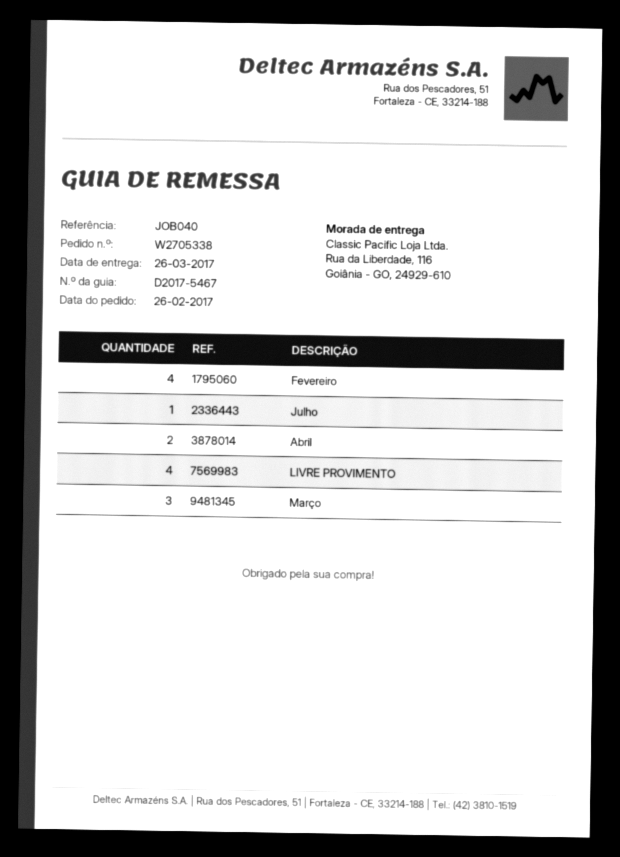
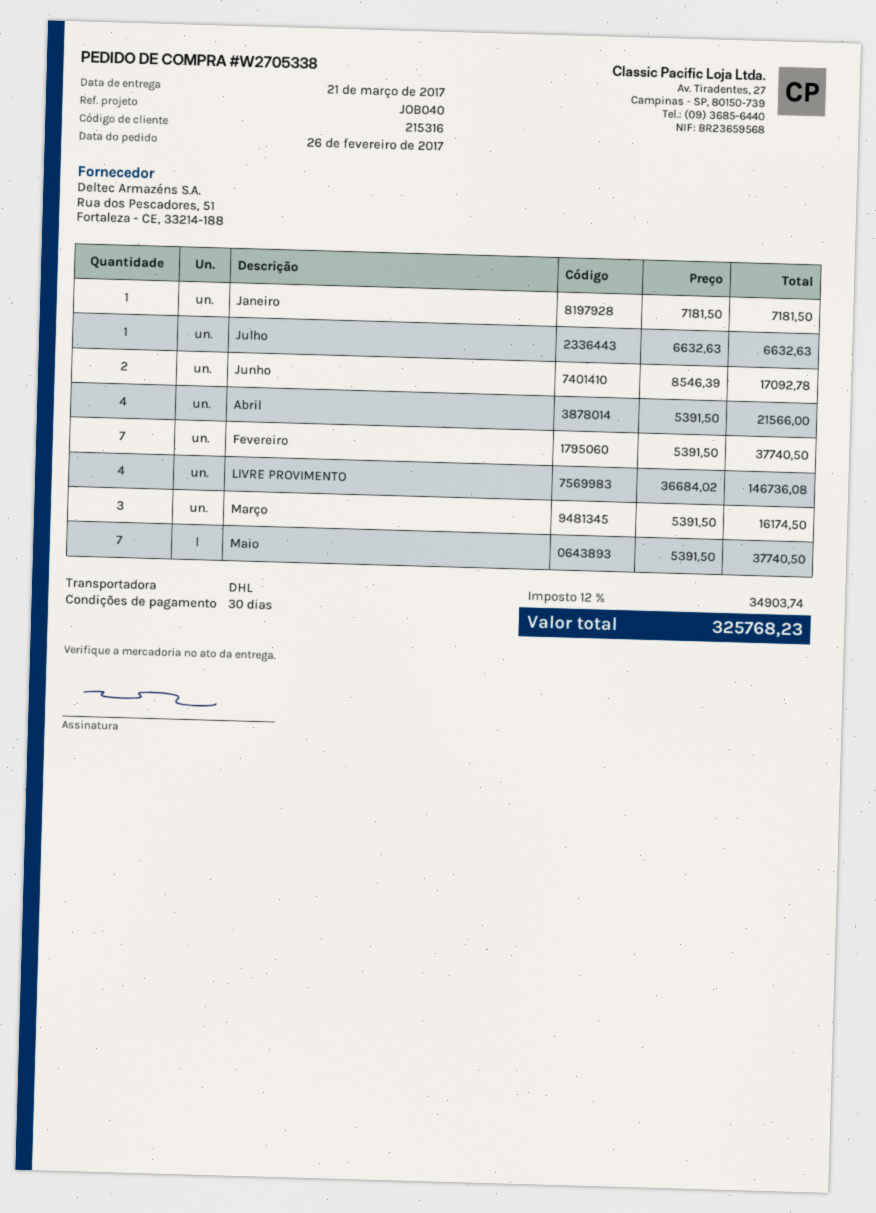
delivery date: 2017-03-26 -> 2017-03-21
Fevereiro: 4 -> 7
Abril: 2 -> 4
Janeiro: none -> 1
Junho: none -> 2
Maio: none -> 7

